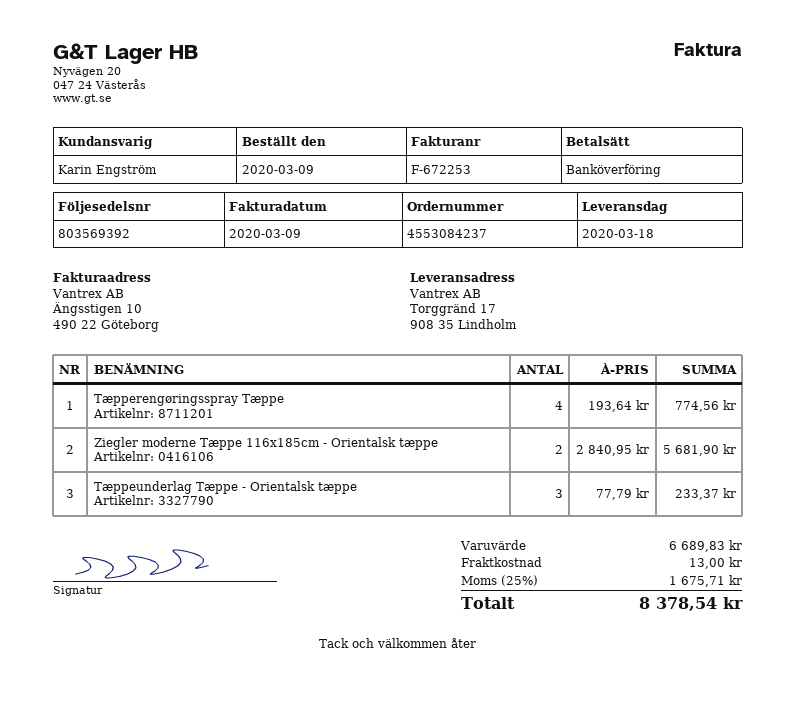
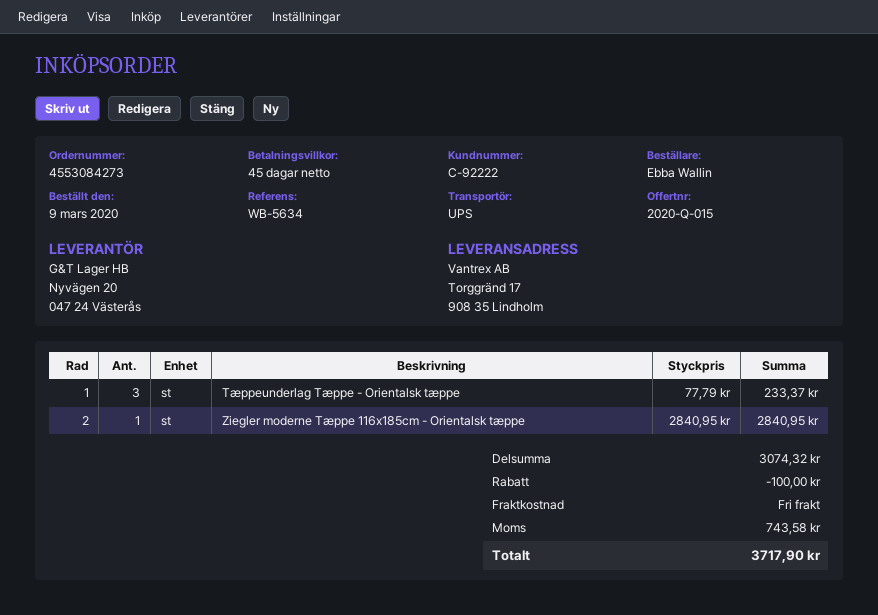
order number: 4553084237 -> 4553084273
Tæpperengøringsspray Tæppe: 4 x 193.64 = 774.56 -> none
Ziegler moderne Tæppe 116x185cm - Orientalsk tæppe: 2 x 2840.95 = 5681.90 -> 1 x 2840.95 = 2840.95
subtotal: 6689.83 -> 3074.32
discount: none -> 100.00
shipping: 13.00 -> 0.00
tax: 1675.71 -> 743.58
total: 8378.54 -> 3717.90

